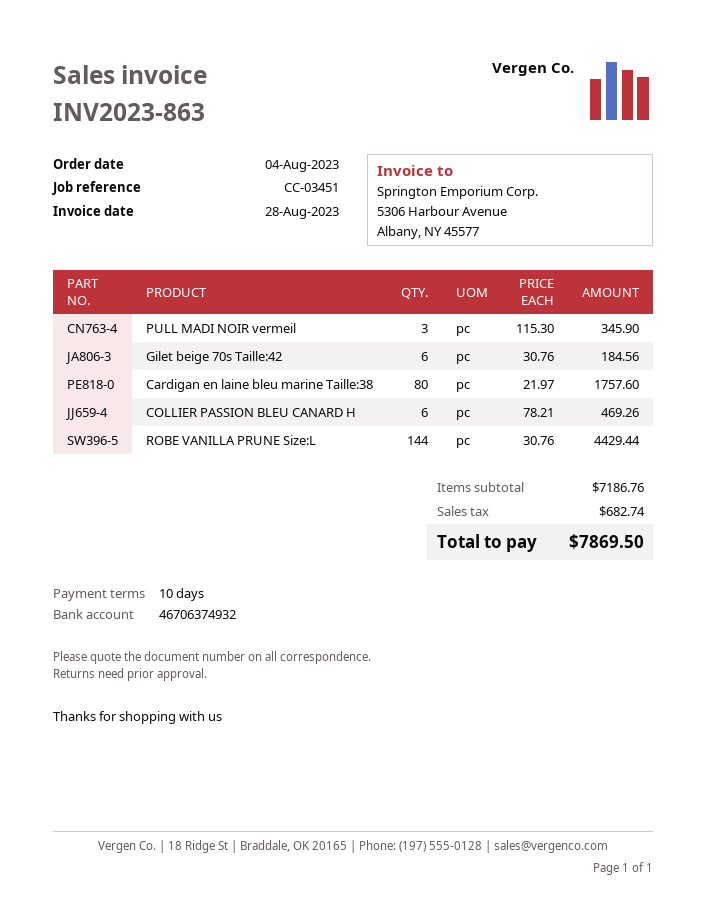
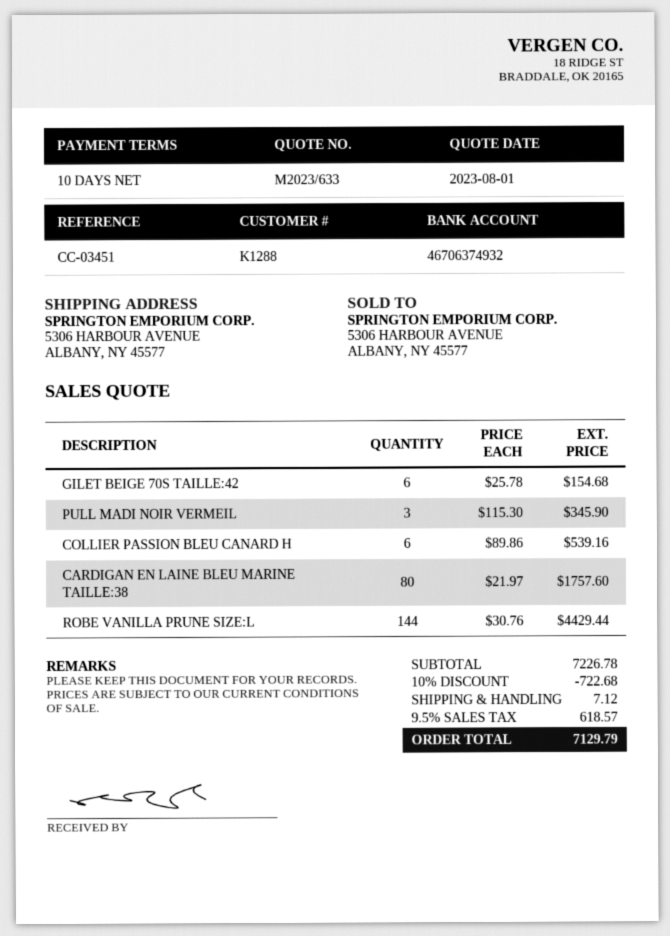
Gilet beige 70s Taille:42: 6 x 30.76 = 184.56 -> 6 x 25.78 = 154.68
COLLIER PASSION BLEU CANARD H: 6 x 78.21 = 469.26 -> 6 x 89.86 = 539.16
subtotal: 7186.76 -> 7226.78
discount: none -> 10% = 722.68
shipping: none -> 7.12
tax: 682.74 -> 618.57
total: 7869.50 -> 7129.79

